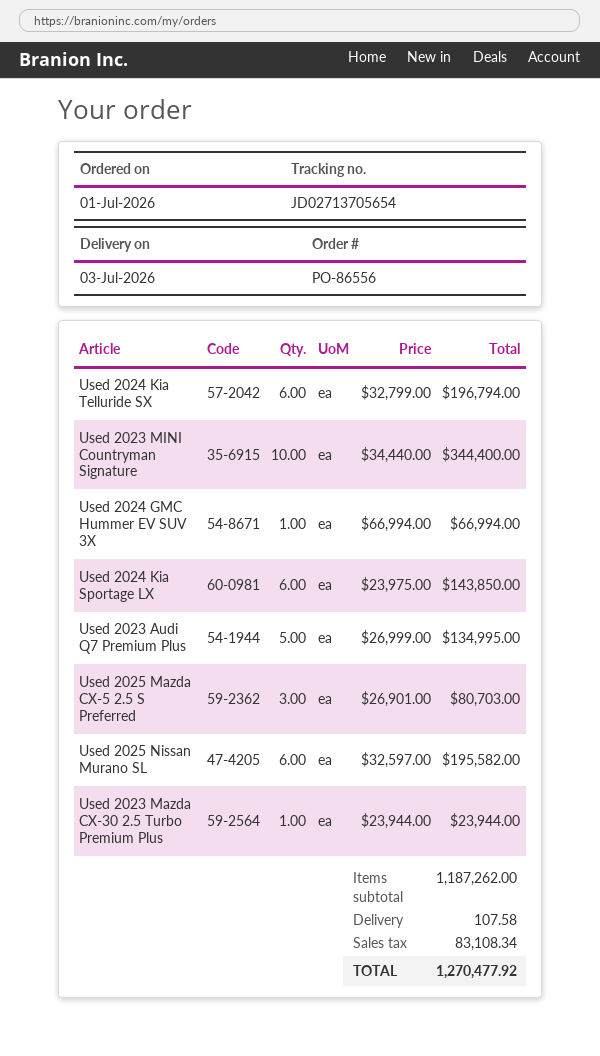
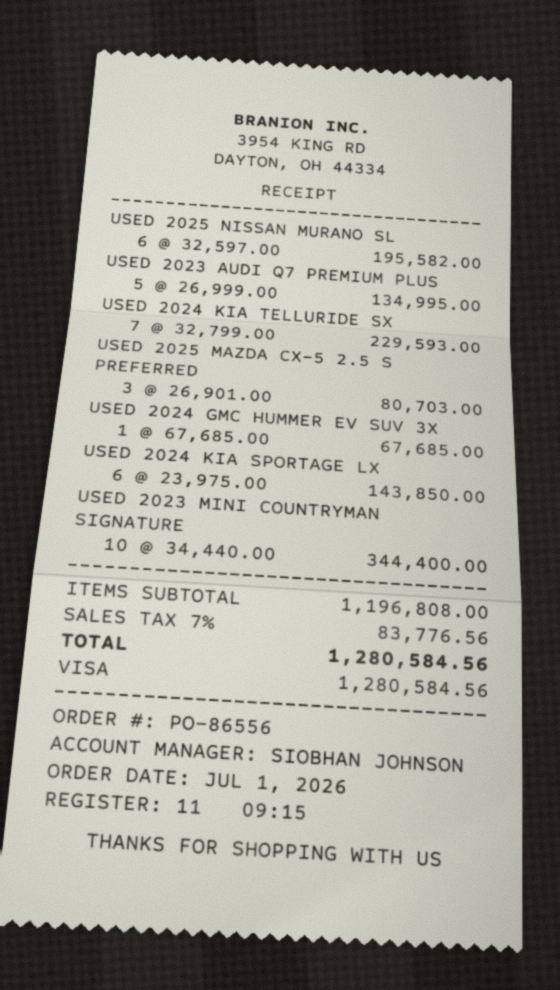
Used 2024 Kia Telluride SX: 6 x 32799.00 = 196794.00 -> 7 x 32799.00 = 229593.00
Used 2024 GMC Hummer EV SUV 3X: 1 x 66994.00 = 66994.00 -> 1 x 67685.00 = 67685.00
Used 2023 Mazda CX-30 2.5 Turbo Premium Plus: 1 x 23944.00 = 23944.00 -> none
subtotal: 1187262.00 -> 1196808.00
shipping: 107.58 -> none
tax: 83108.34 -> 83776.56
total: 1270477.92 -> 1280584.56

